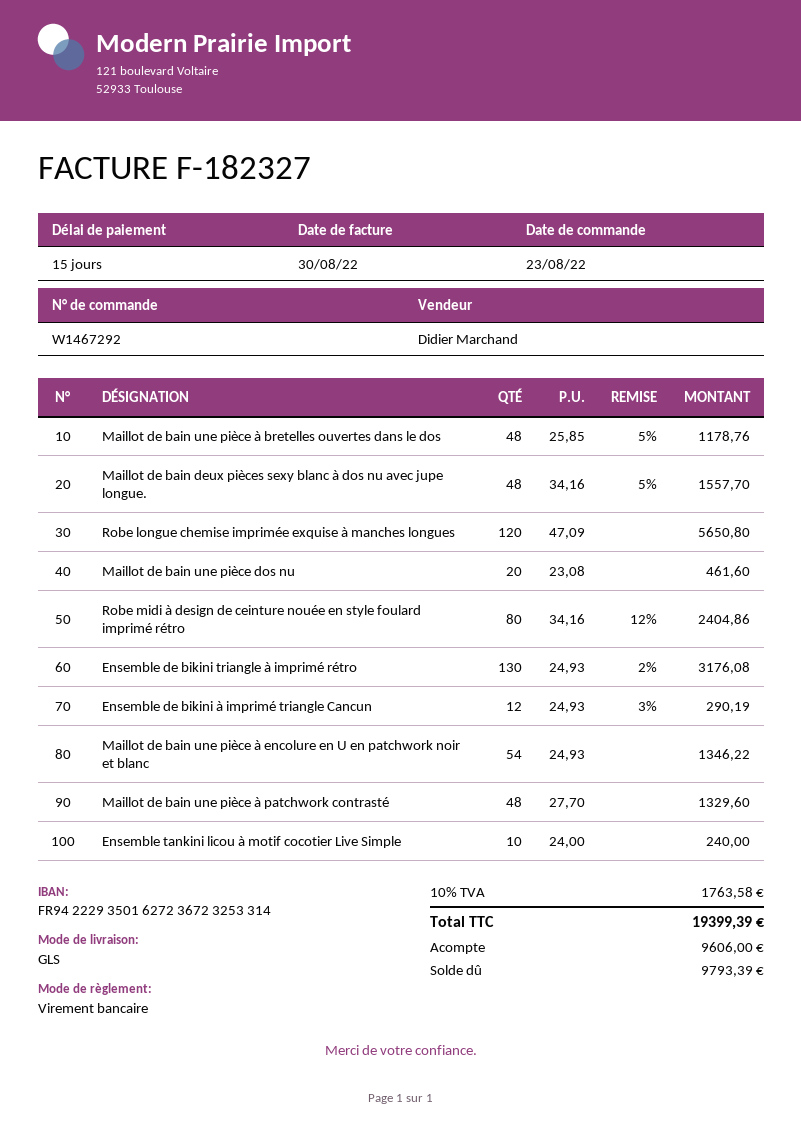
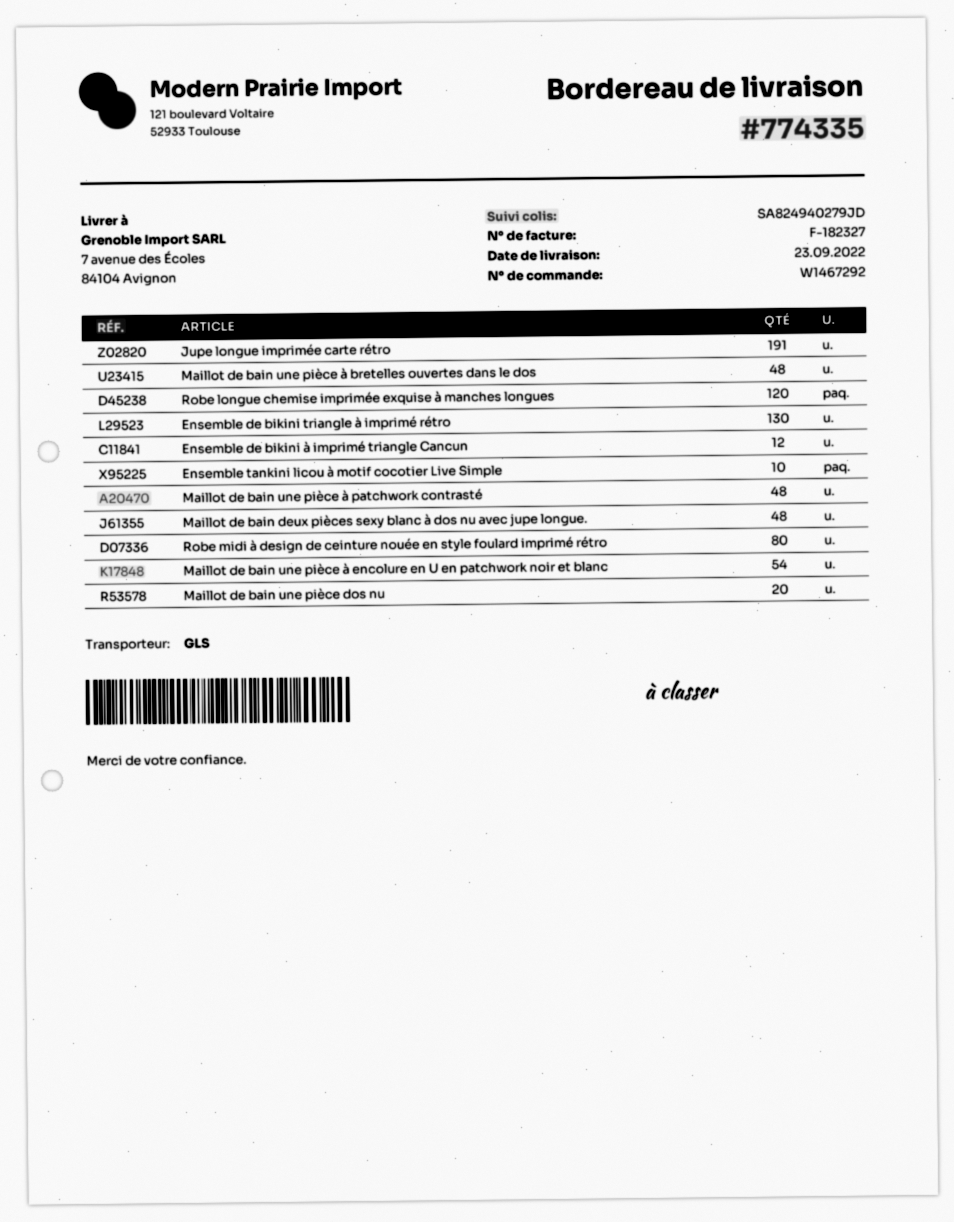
Jupe longue imprimée carte rétro: none -> 191

